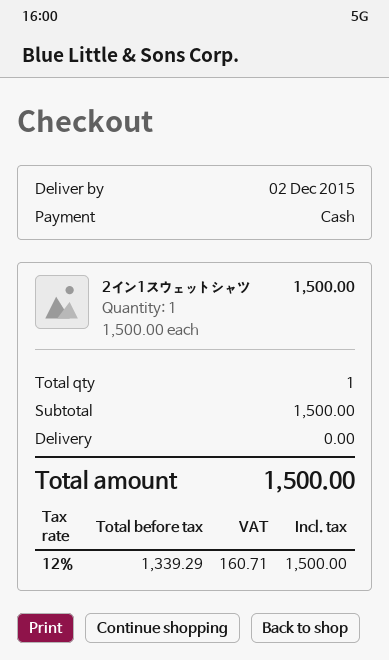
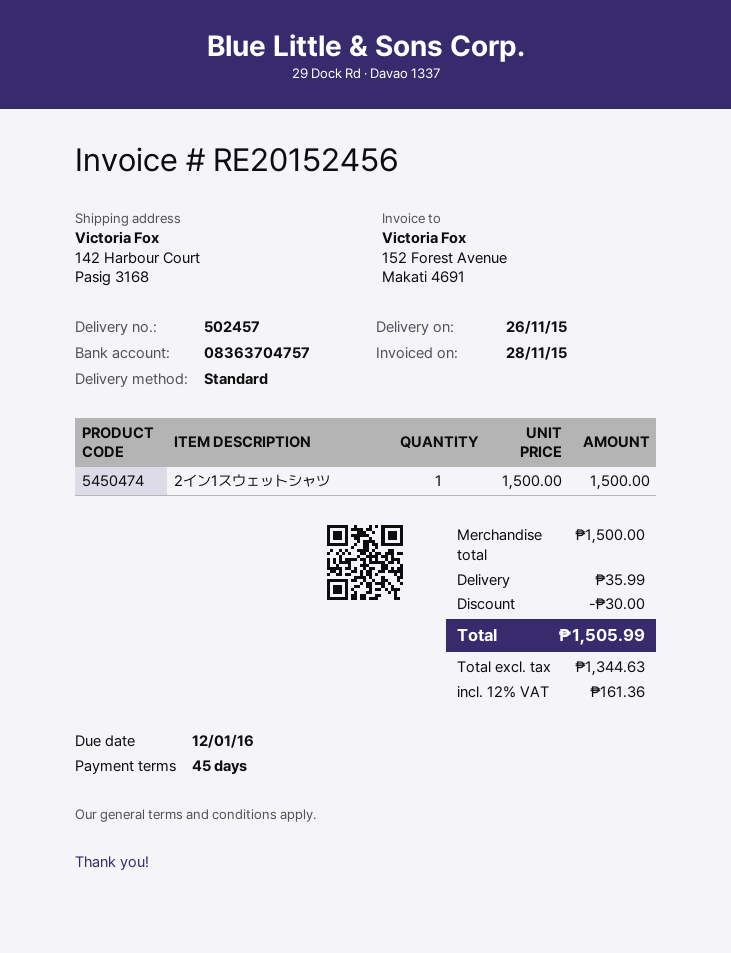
delivery date: 2015-12-02 -> 2015-11-26
discount: none -> 30.00
shipping: 0.00 -> 35.99
net: 1339.29 -> 1344.63
tax: 12% = 160.71 -> 12% = 161.36
total: 1500.00 -> 1505.99

